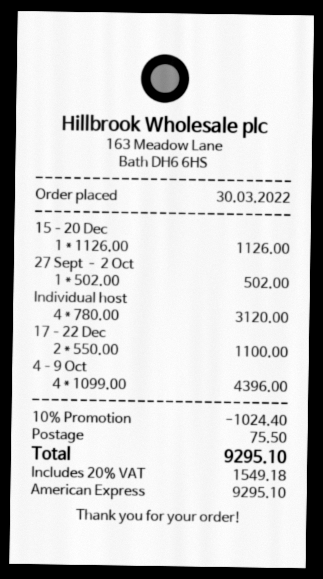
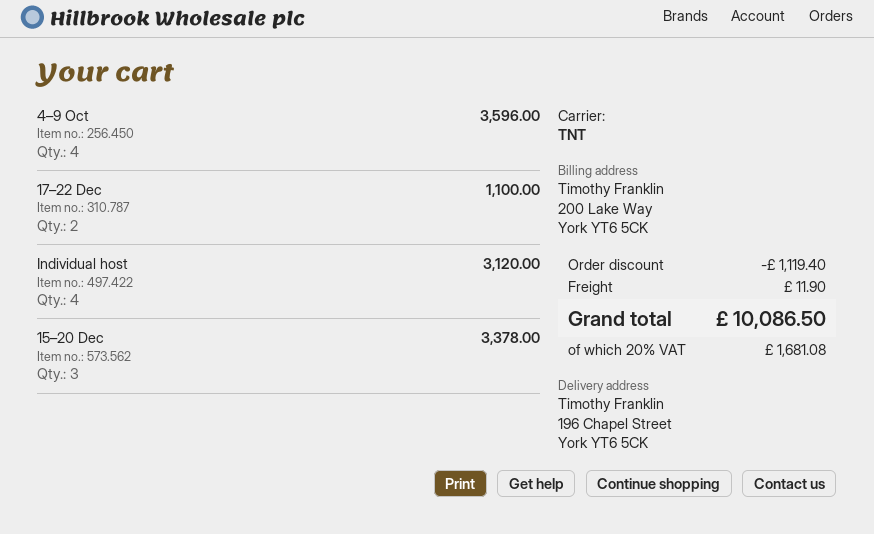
15–20 Dec: 1 for 1126.00 -> 3 for 3378.00
27 Sept – 2 Oct: 1 for 502.00 -> none
4–9 Oct: 4 for 4396.00 -> 4 for 3596.00
discount: 1024.40 -> 1119.40
shipping: 75.50 -> 11.90
tax: 20% = 1549.18 -> 20% = 1681.08
total: 9295.10 -> 10086.50

